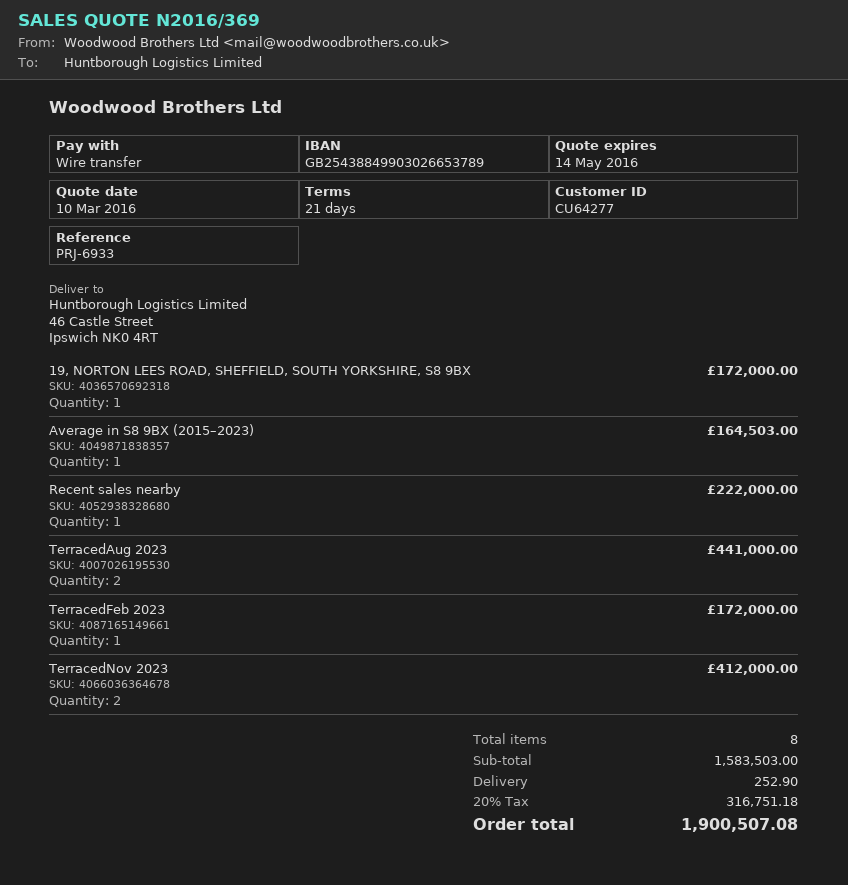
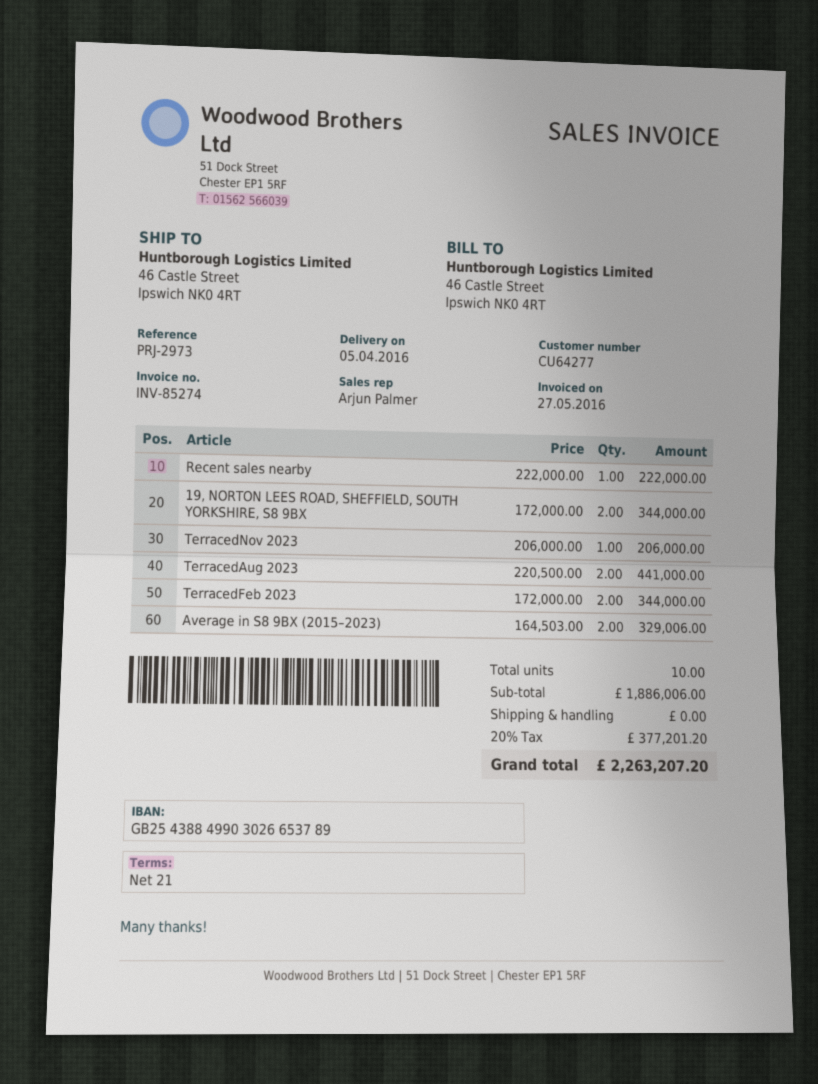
reference: PRJ-6933 -> PRJ-2973
19, NORTON LEES ROAD, SHEFFIELD, SOUTH YORKSHIRE, S8 9BX: 1 for 172000.00 -> 2 for 344000.00
Average in S8 9BX (2015–2023): 1 for 164503.00 -> 2 for 329006.00
TerracedFeb 2023: 1 for 172000.00 -> 2 for 344000.00
TerracedNov 2023: 2 for 412000.00 -> 1 for 206000.00
total quantity: 8 -> 10
subtotal: 1583503.00 -> 1886006.00
shipping: 252.90 -> 0.00
tax: 20% = 316751.18 -> 20% = 377201.20
total: 1900507.08 -> 2263207.20

